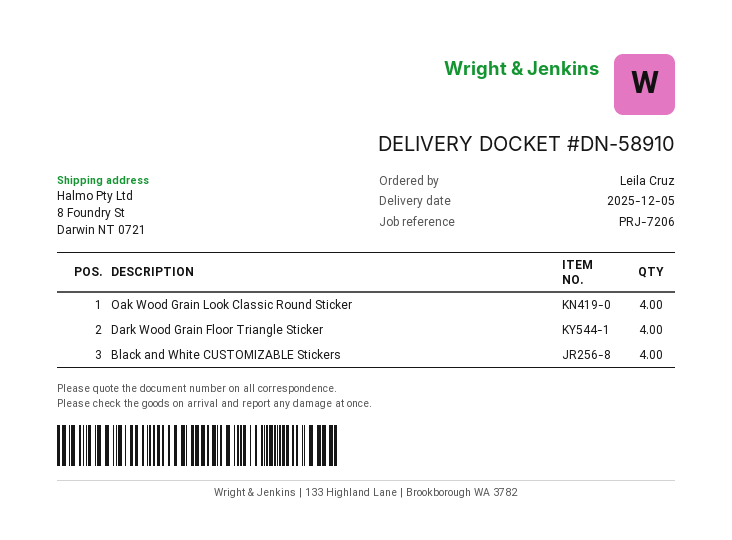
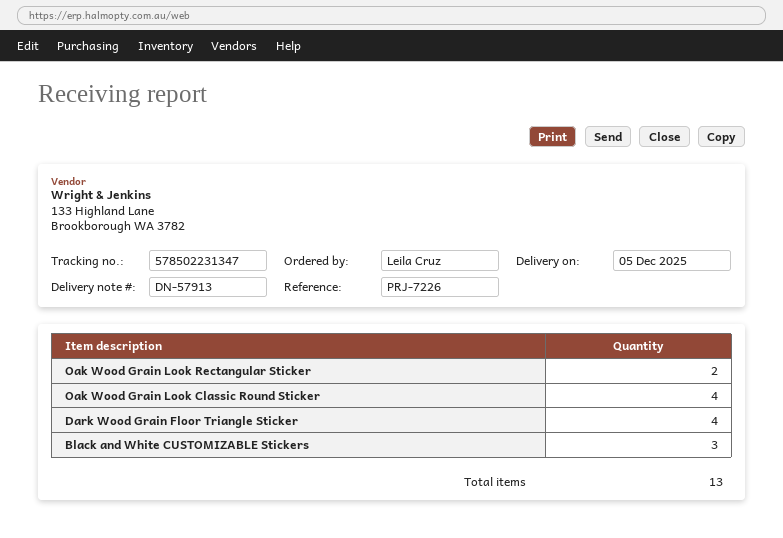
delivery note number: DN-58910 -> DN-57913
reference: PRJ-7206 -> PRJ-7226
Black and White CUSTOMIZABLE Stickers: 4 -> 3
Oak Wood Grain Look Rectangular Sticker: none -> 2

